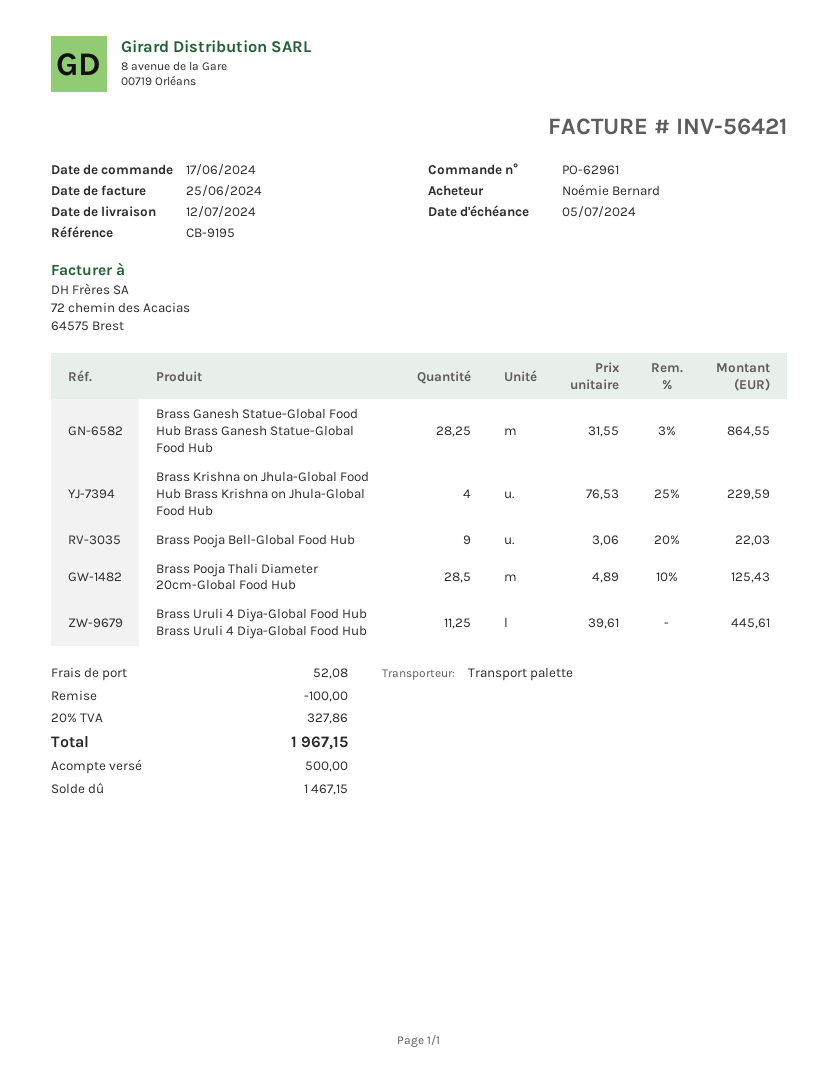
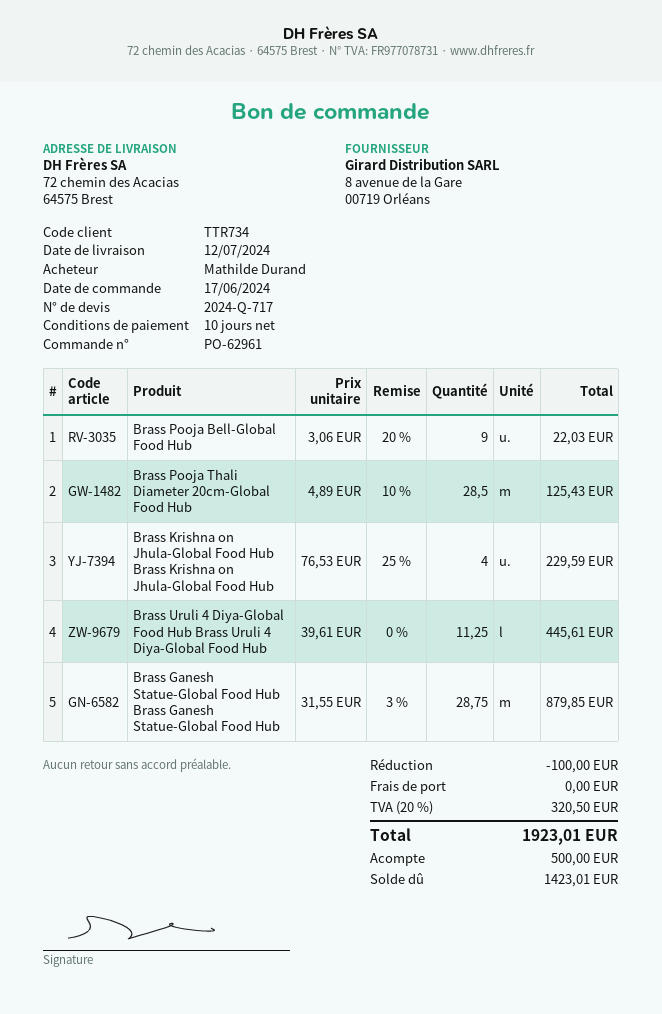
ordered by: Noémie Bernard -> Mathilde Durand
Brass Ganesh Statue-Global Food Hub Brass Ganesh Statue-Global Food Hub: 28.25 x 31.55 - 3% = 864.55 -> 28.75 x 31.55 - 3% = 879.85
shipping: 52.08 -> 0.00
tax: 20% = 327.86 -> 20% = 320.50
total: 1967.15 -> 1923.01
balance: 1467.15 -> 1423.01

